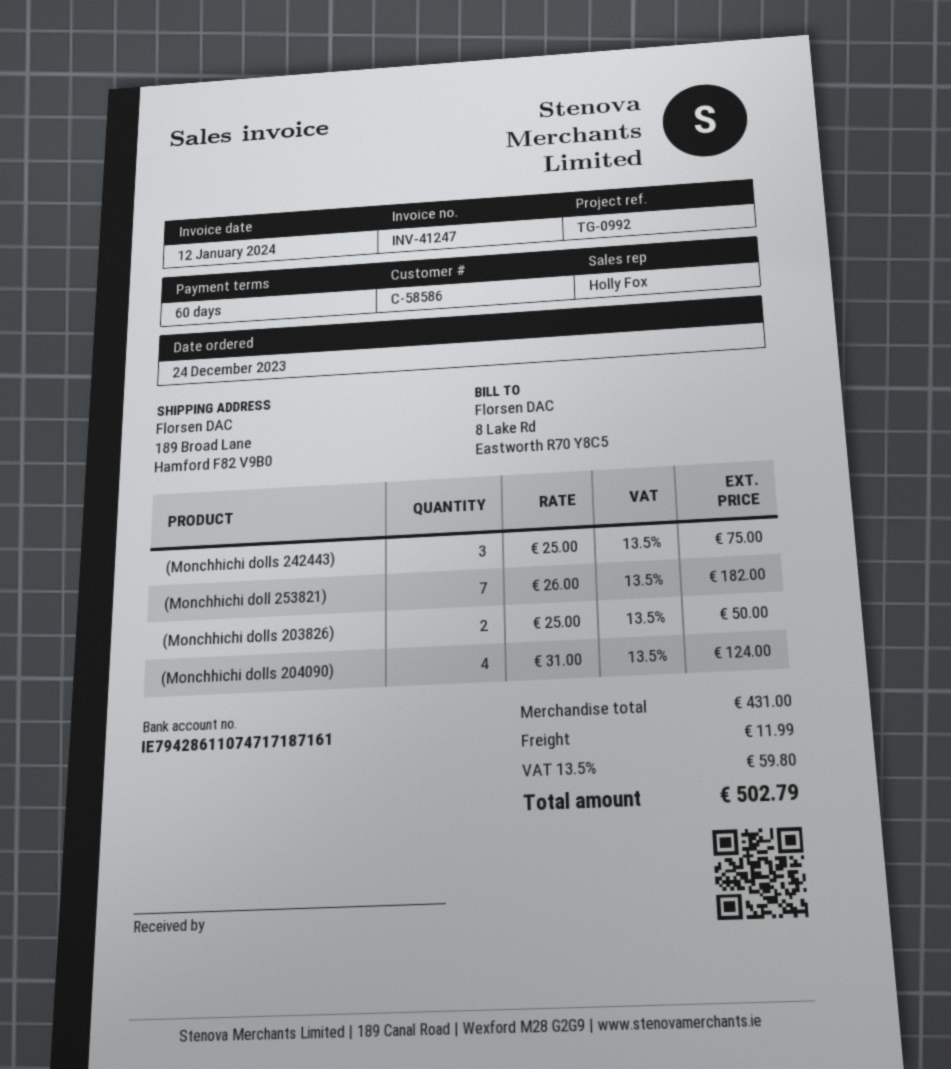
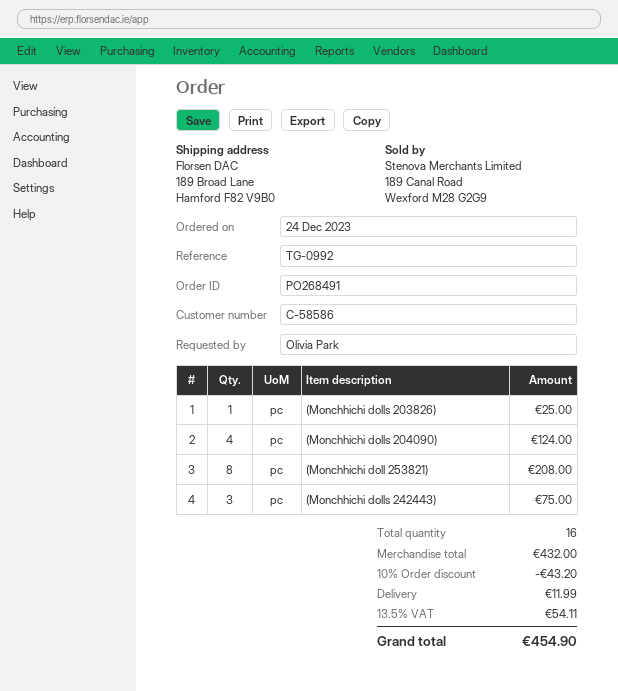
(Monchhichi doll 253821): 7 for 182.00 -> 8 for 208.00
(Monchhichi dolls 203826): 2 for 50.00 -> 1 for 25.00
subtotal: 431.00 -> 432.00
discount: none -> 10% = 43.20
tax: 13.5% = 59.80 -> 13.5% = 54.11
total: 502.79 -> 454.90

